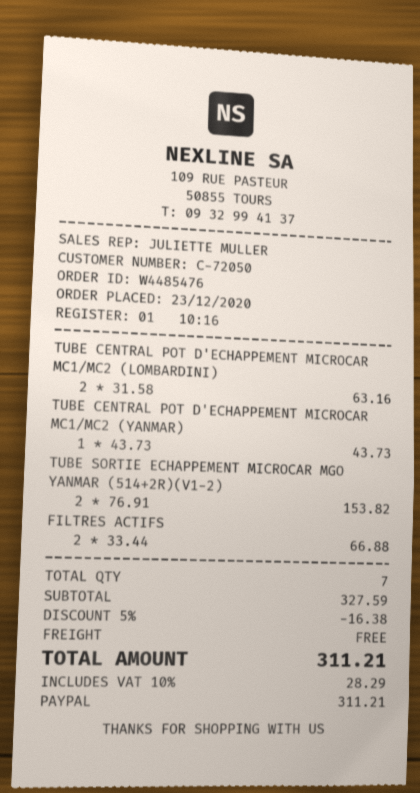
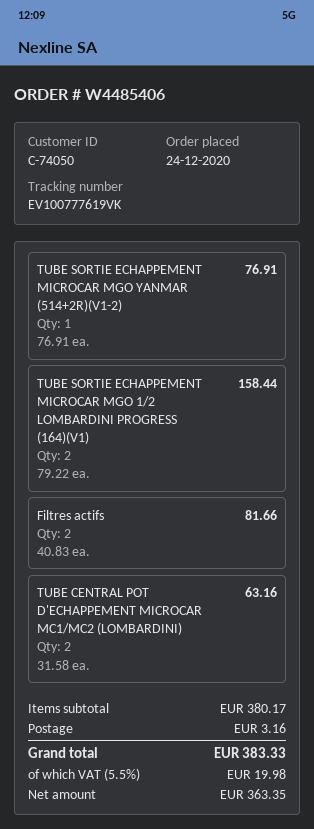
order number: W4485476 -> W4485406
order date: 2020-12-23 -> 2020-12-24
customer number: C-72050 -> C-74050
TUBE CENTRAL POT D'ECHAPPEMENT MICROCAR MC1/MC2 (YANMAR): 1 x 43.73 = 43.73 -> none
TUBE SORTIE ECHAPPEMENT MICROCAR MGO YANMAR (514+2R)(V1-2): 2 x 76.91 = 153.82 -> 1 x 76.91 = 76.91
FILTRES ACTIFS: 2 x 33.44 = 66.88 -> 2 x 40.83 = 81.66
TUBE SORTIE ECHAPPEMENT MICROCAR MGO 1/2 LOMBARDINI PROGRESS (164)(V1): none -> 2 x 79.22 = 158.44
subtotal: 327.59 -> 380.17
discount: 5% = 16.38 -> none
shipping: 0.00 -> 3.16
tax: 10% = 28.29 -> 5.5% = 19.98
total: 311.21 -> 383.33

